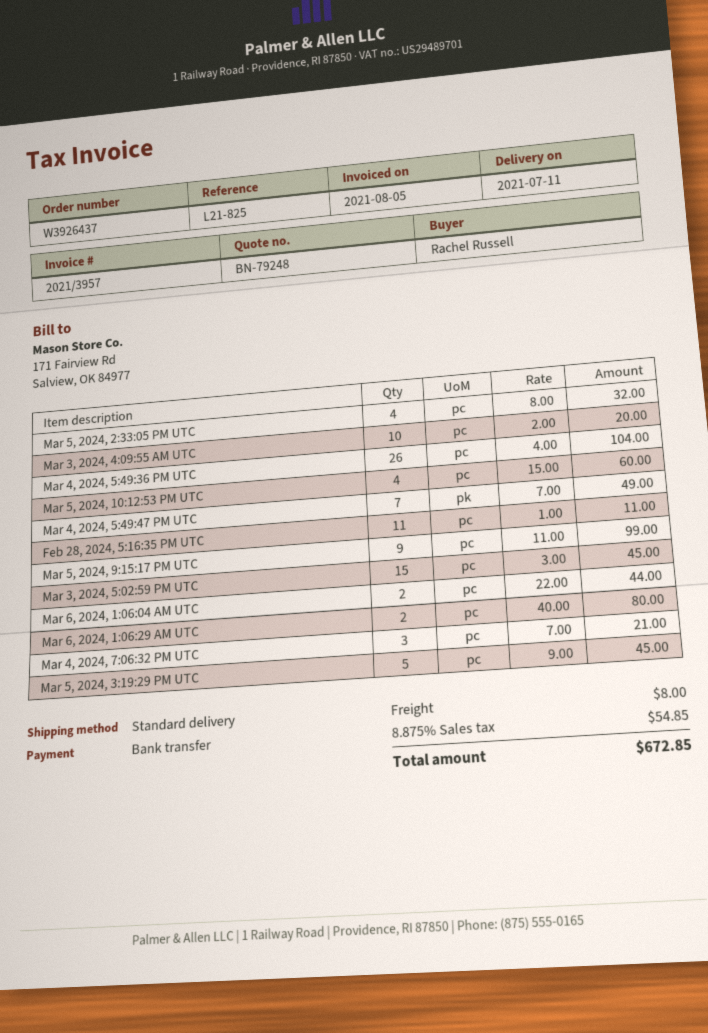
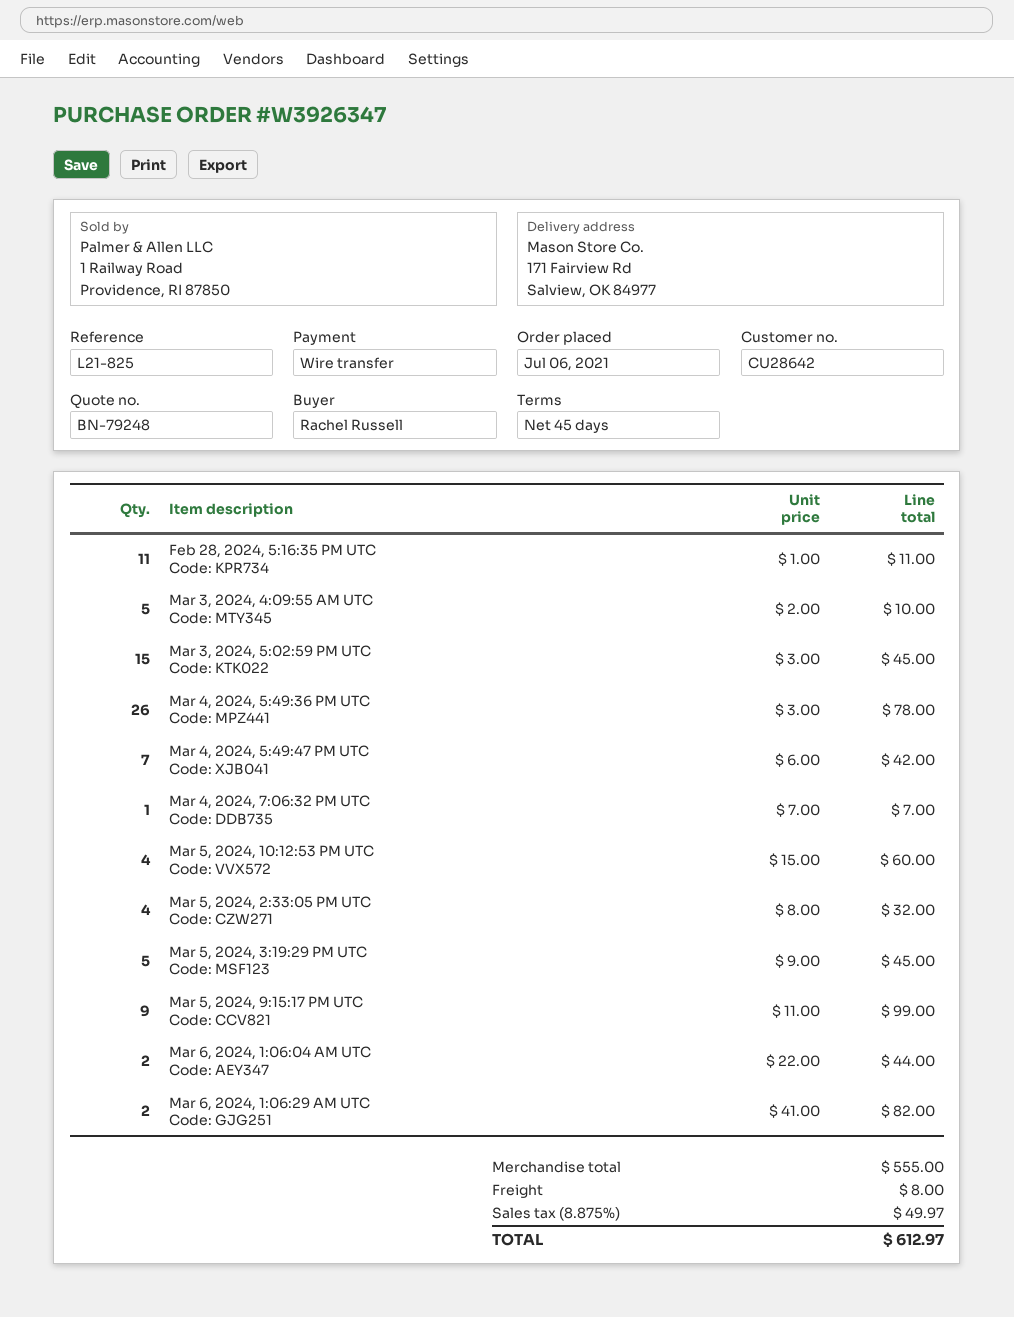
order number: W3926437 -> W3926347
Mar 3, 2024, 4:09:55 AM UTC: 10 x 2.00 = 20.00 -> 5 x 2.00 = 10.00
Mar 4, 2024, 5:49:36 PM UTC: 26 x 4.00 = 104.00 -> 26 x 3.00 = 78.00
Mar 4, 2024, 5:49:47 PM UTC: 7 x 7.00 = 49.00 -> 7 x 6.00 = 42.00
Mar 6, 2024, 1:06:29 AM UTC: 2 x 40.00 = 80.00 -> 2 x 41.00 = 82.00
Mar 4, 2024, 7:06:32 PM UTC: 3 x 7.00 = 21.00 -> 1 x 7.00 = 7.00
tax: 8.875% = 54.85 -> 8.875% = 49.97
total: 672.85 -> 612.97

